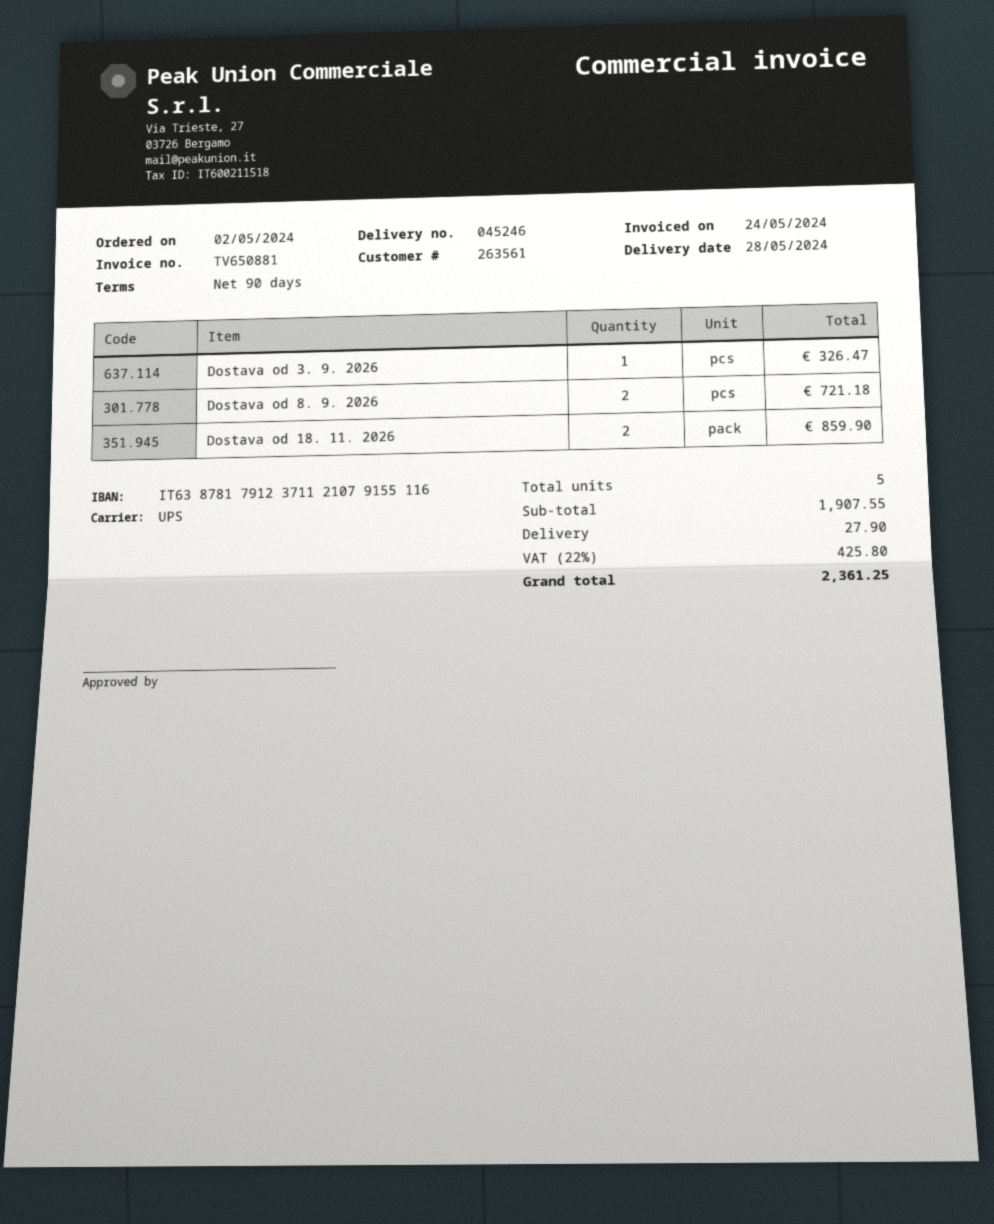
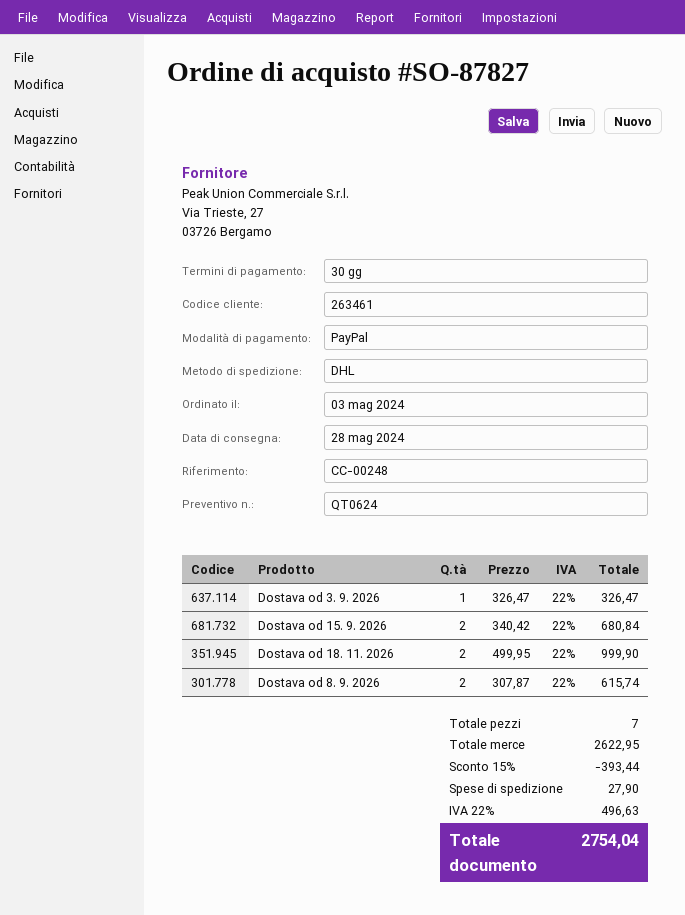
order date: 2024-05-02 -> 2024-05-03
payment terms: 90 days -> 30 days
customer number: 263561 -> 263461
shipping method: UPS -> DHL
Dostava od 8. 9. 2026: 2 for 721.18 -> 2 for 615.74
Dostava od 18. 11. 2026: 2 for 859.90 -> 2 for 999.90
Dostava od 15. 9. 2026: none -> 2 for 680.84
total quantity: 5 -> 7
subtotal: 1907.55 -> 2622.95
discount: none -> 15% = 393.44
tax: 22% = 425.80 -> 22% = 496.63
total: 2361.25 -> 2754.04

